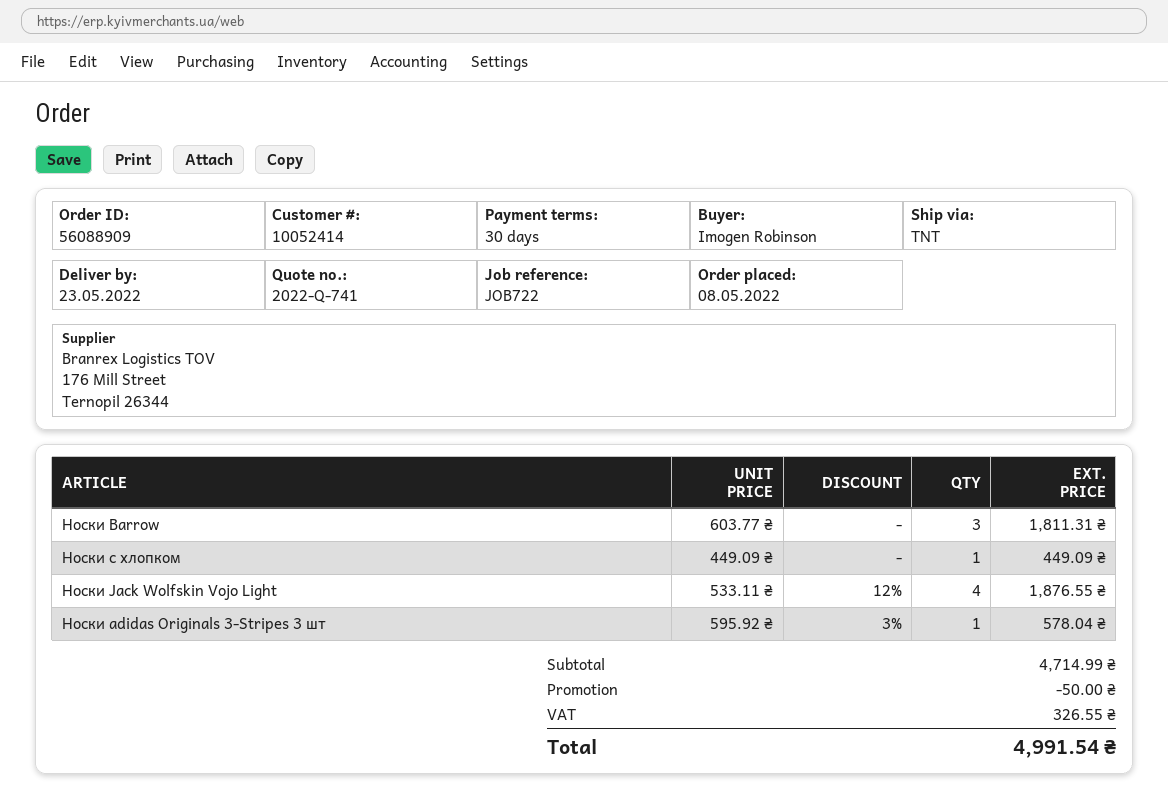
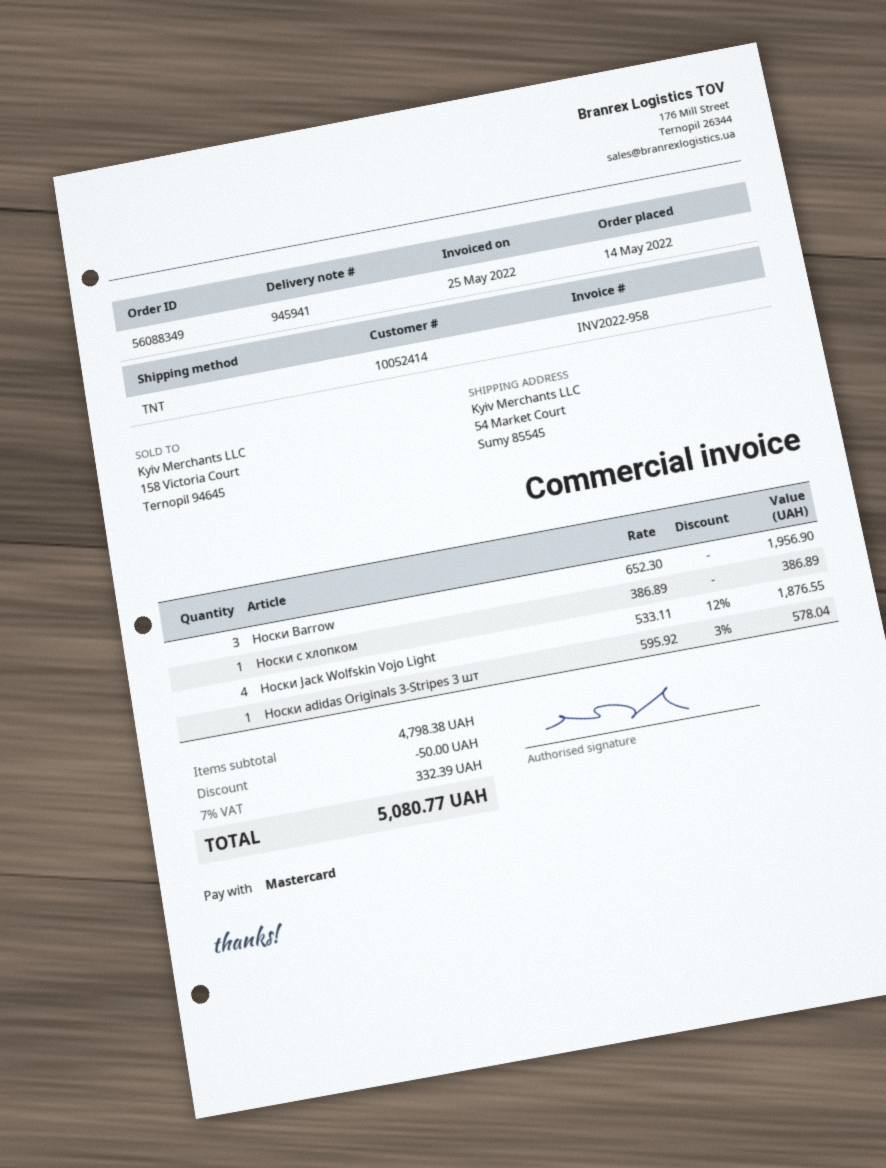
order number: 56088909 -> 56088349
order date: 2022-05-08 -> 2022-05-14
Носки Barrow: 3 x 603.77 = 1811.31 -> 3 x 652.30 = 1956.90
Носки с хлопком: 1 x 449.09 = 449.09 -> 1 x 386.89 = 386.89
subtotal: 4714.99 -> 4798.38
tax: 326.55 -> 332.39
total: 4991.54 -> 5080.77

